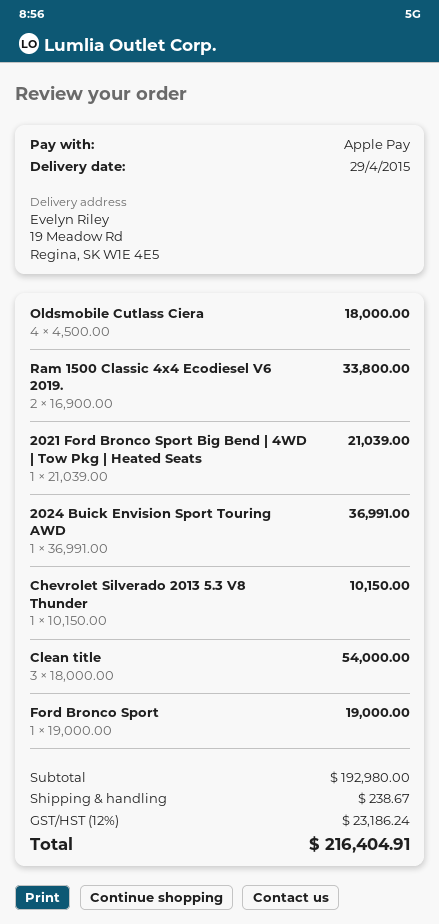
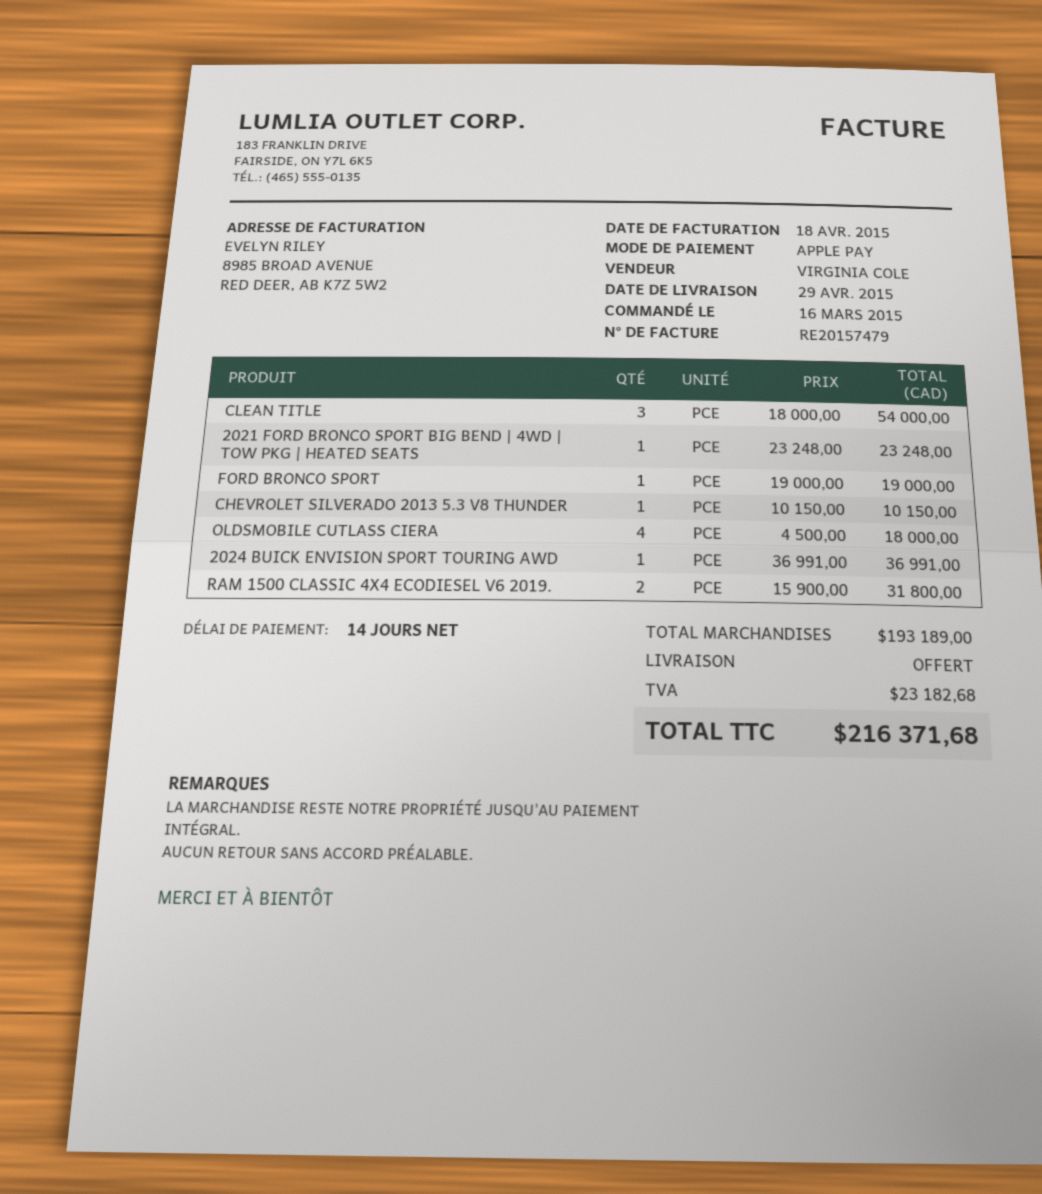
Ram 1500 Classic 4x4 Ecodiesel V6 2019.: 2 x 16900.00 = 33800.00 -> 2 x 15900.00 = 31800.00
2021 Ford Bronco Sport Big Bend | 4WD | Tow Pkg | Heated Seats: 1 x 21039.00 = 21039.00 -> 1 x 23248.00 = 23248.00
subtotal: 192980.00 -> 193189.00
shipping: 238.67 -> 0.00
tax: 23186.24 -> 23182.68
total: 216404.91 -> 216371.68

